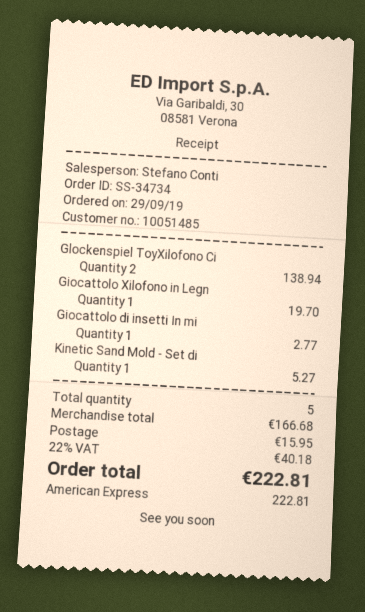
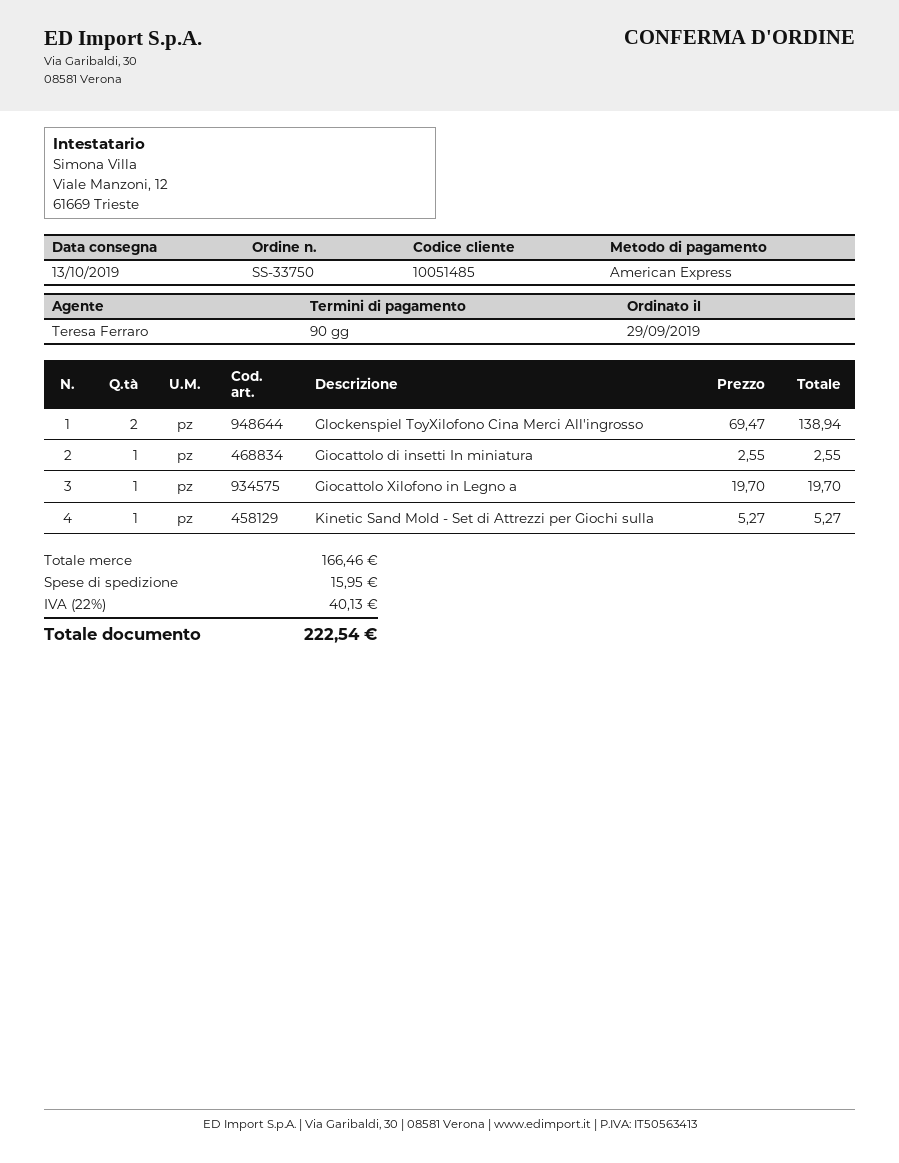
order number: SS-34734 -> SS-33750
sales rep: Stefano Conti -> Teresa Ferraro
Giocattolo di insetti In mi: 1 for 2.77 -> 1 for 2.55
subtotal: 166.68 -> 166.46
tax: 22% = 40.18 -> 22% = 40.13
total: 222.81 -> 222.54

